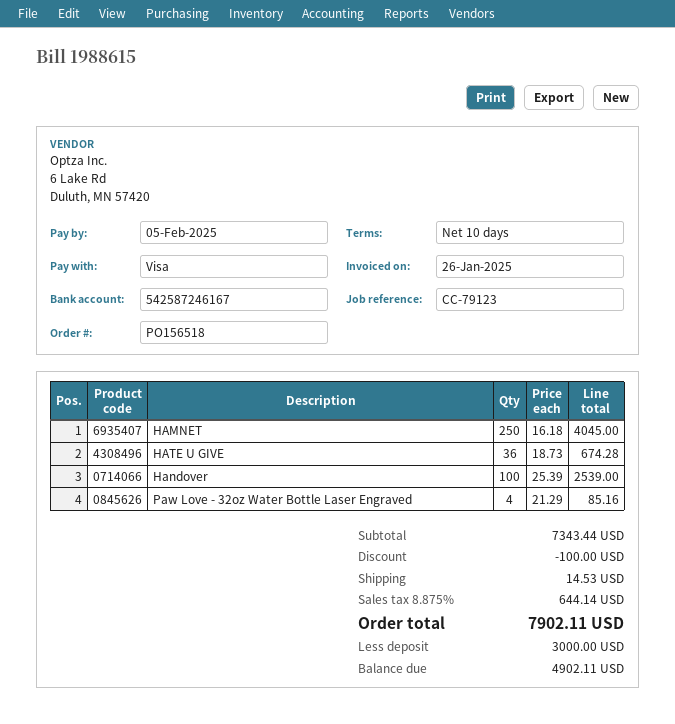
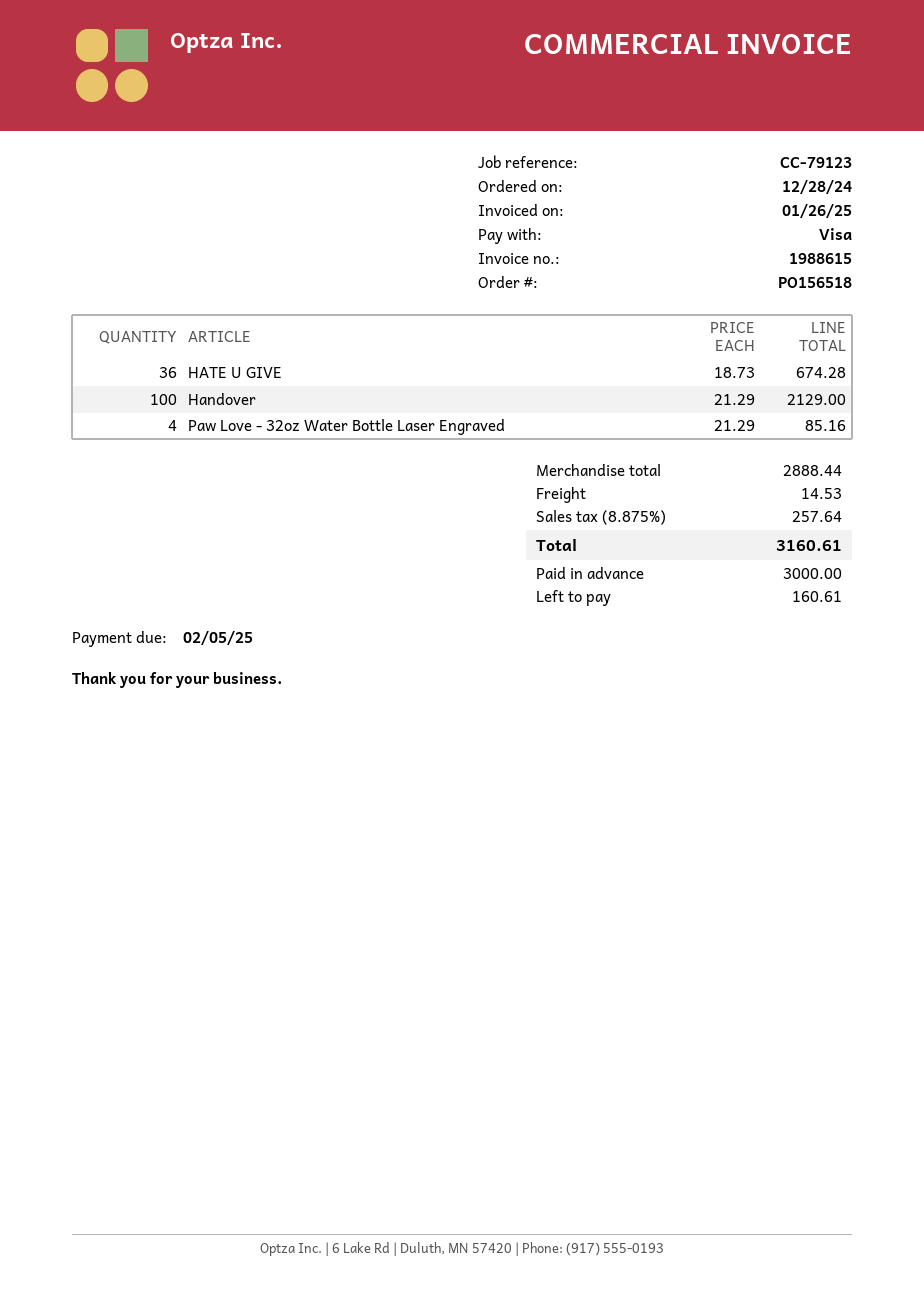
HAMNET: 250 x 16.18 = 4045.00 -> none
Handover: 100 x 25.39 = 2539.00 -> 100 x 21.29 = 2129.00
subtotal: 7343.44 -> 2888.44
discount: 100.00 -> none
tax: 8.875% = 644.14 -> 8.875% = 257.64
total: 7902.11 -> 3160.61
balance: 4902.11 -> 160.61

